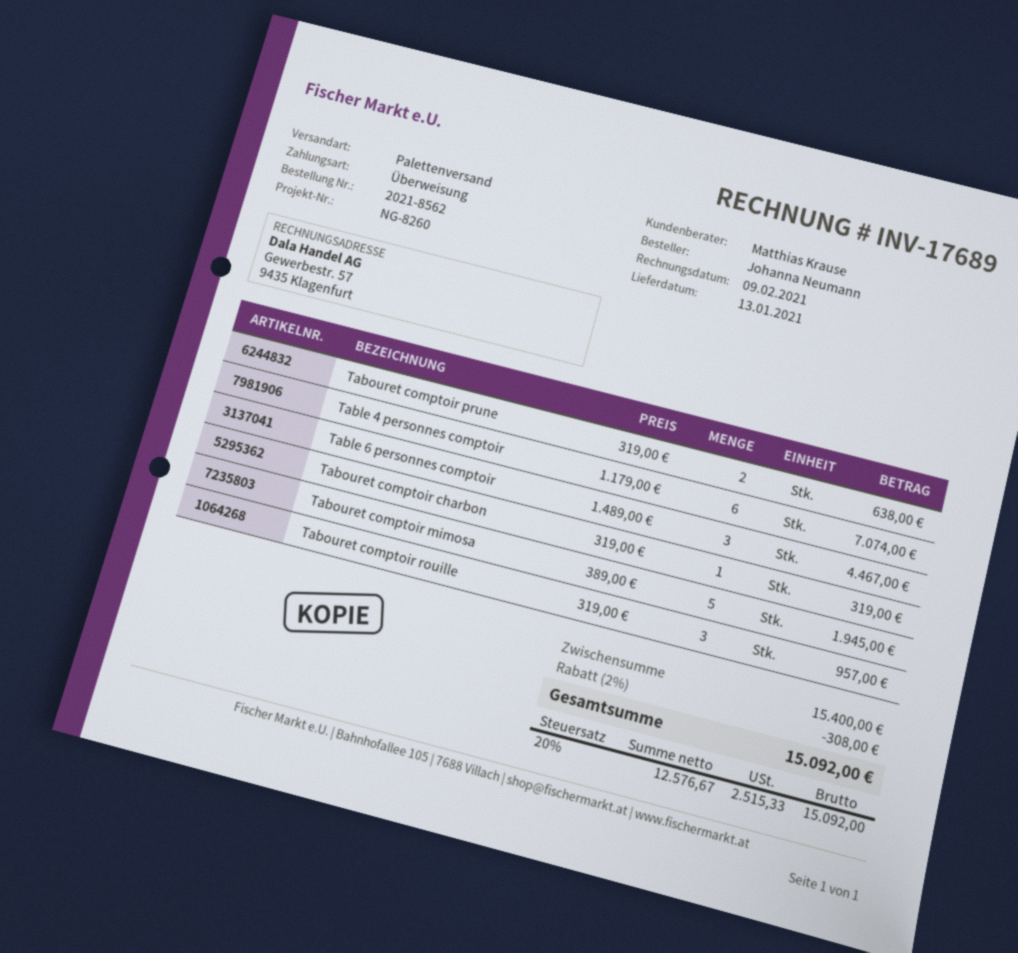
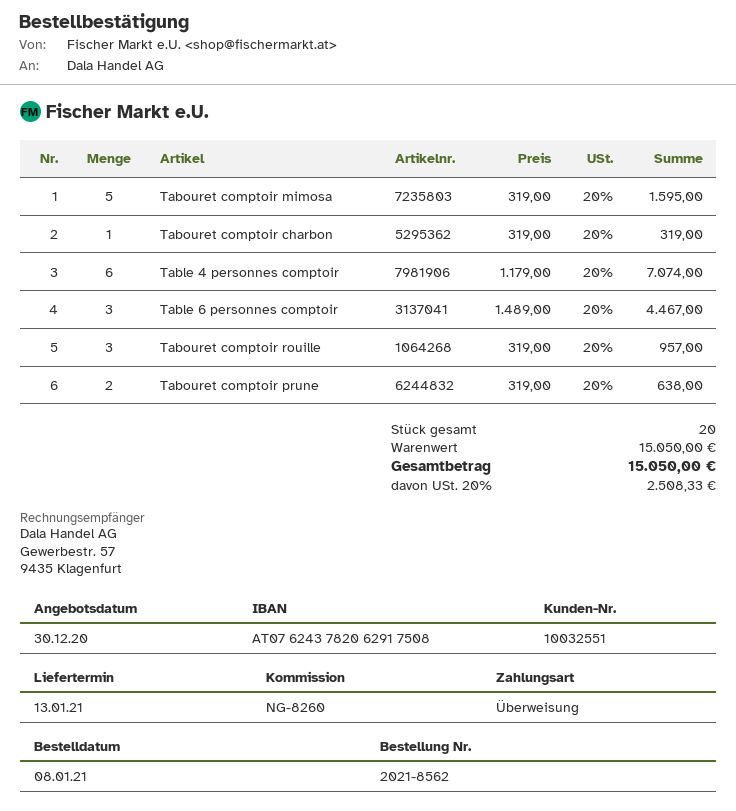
Tabouret comptoir mimosa: 5 x 389.00 = 1945.00 -> 5 x 319.00 = 1595.00
subtotal: 15400.00 -> 15050.00
discount: 2% = 308.00 -> none
tax: 20% = 2515.33 -> 20% = 2508.33
total: 15092.00 -> 15050.00

